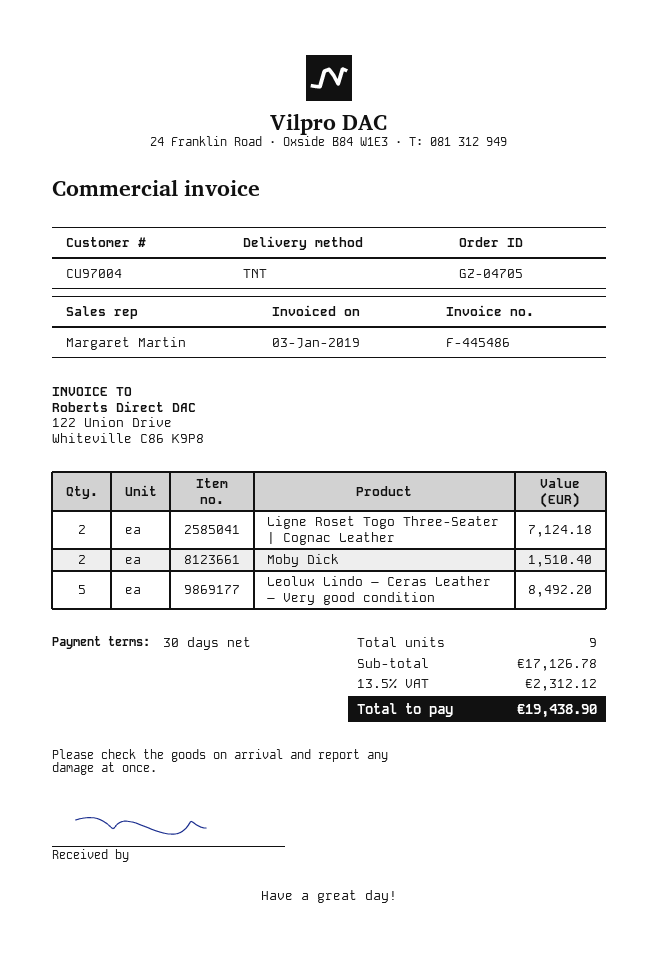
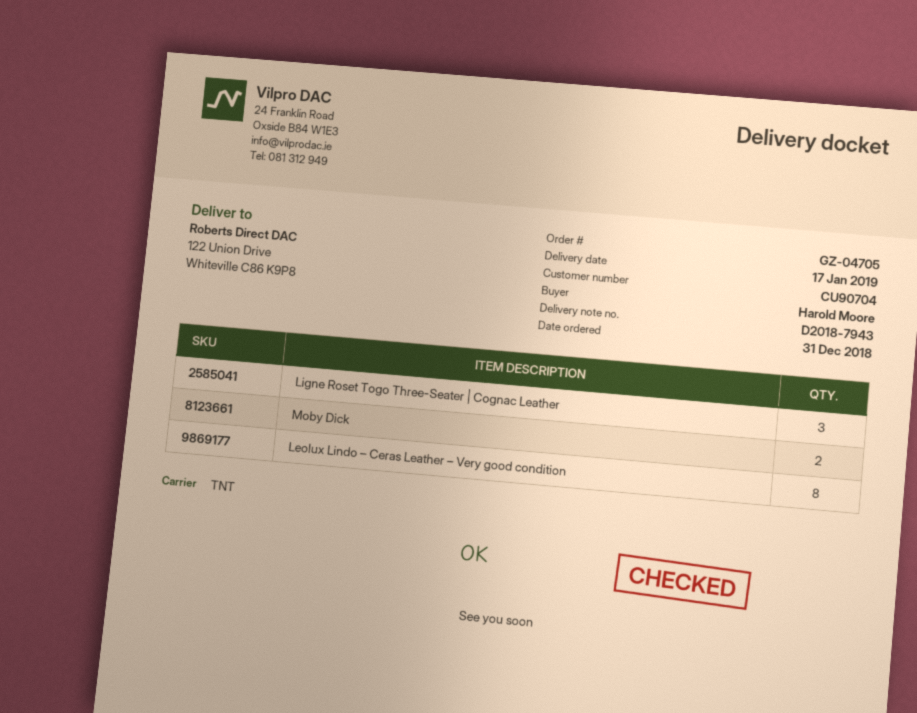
customer number: CU97004 -> CU90704
Ligne Roset Togo Three-Seater | Cognac Leather: 2 -> 3
Leolux Lindo – Ceras Leather – Very good condition: 5 -> 8

